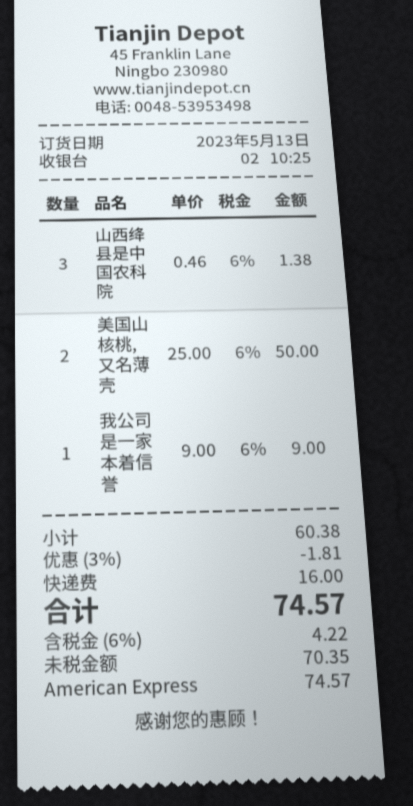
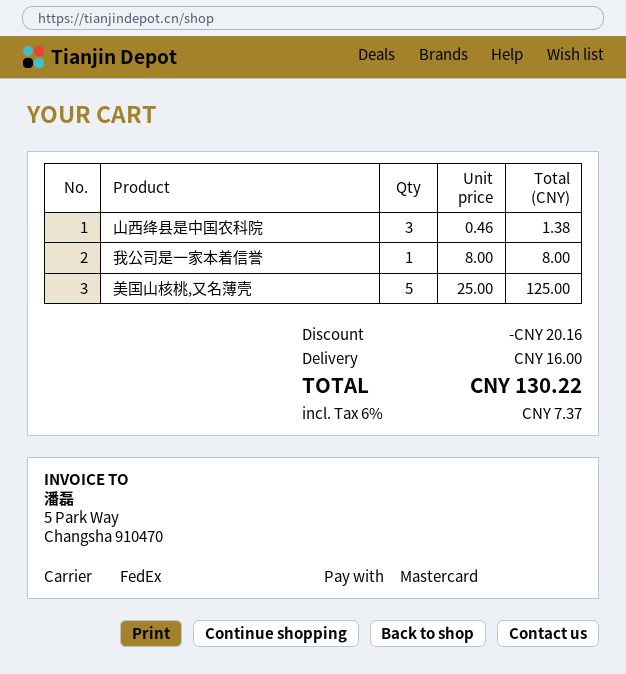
payment method: American Express -> Mastercard
美国山核桃,又名薄壳: 2 x 25.00 = 50.00 -> 5 x 25.00 = 125.00
我公司是一家本着信誉: 1 x 9.00 = 9.00 -> 1 x 8.00 = 8.00
discount: 1.81 -> 20.16
tax: 6% = 4.22 -> 6% = 7.37
total: 74.57 -> 130.22

